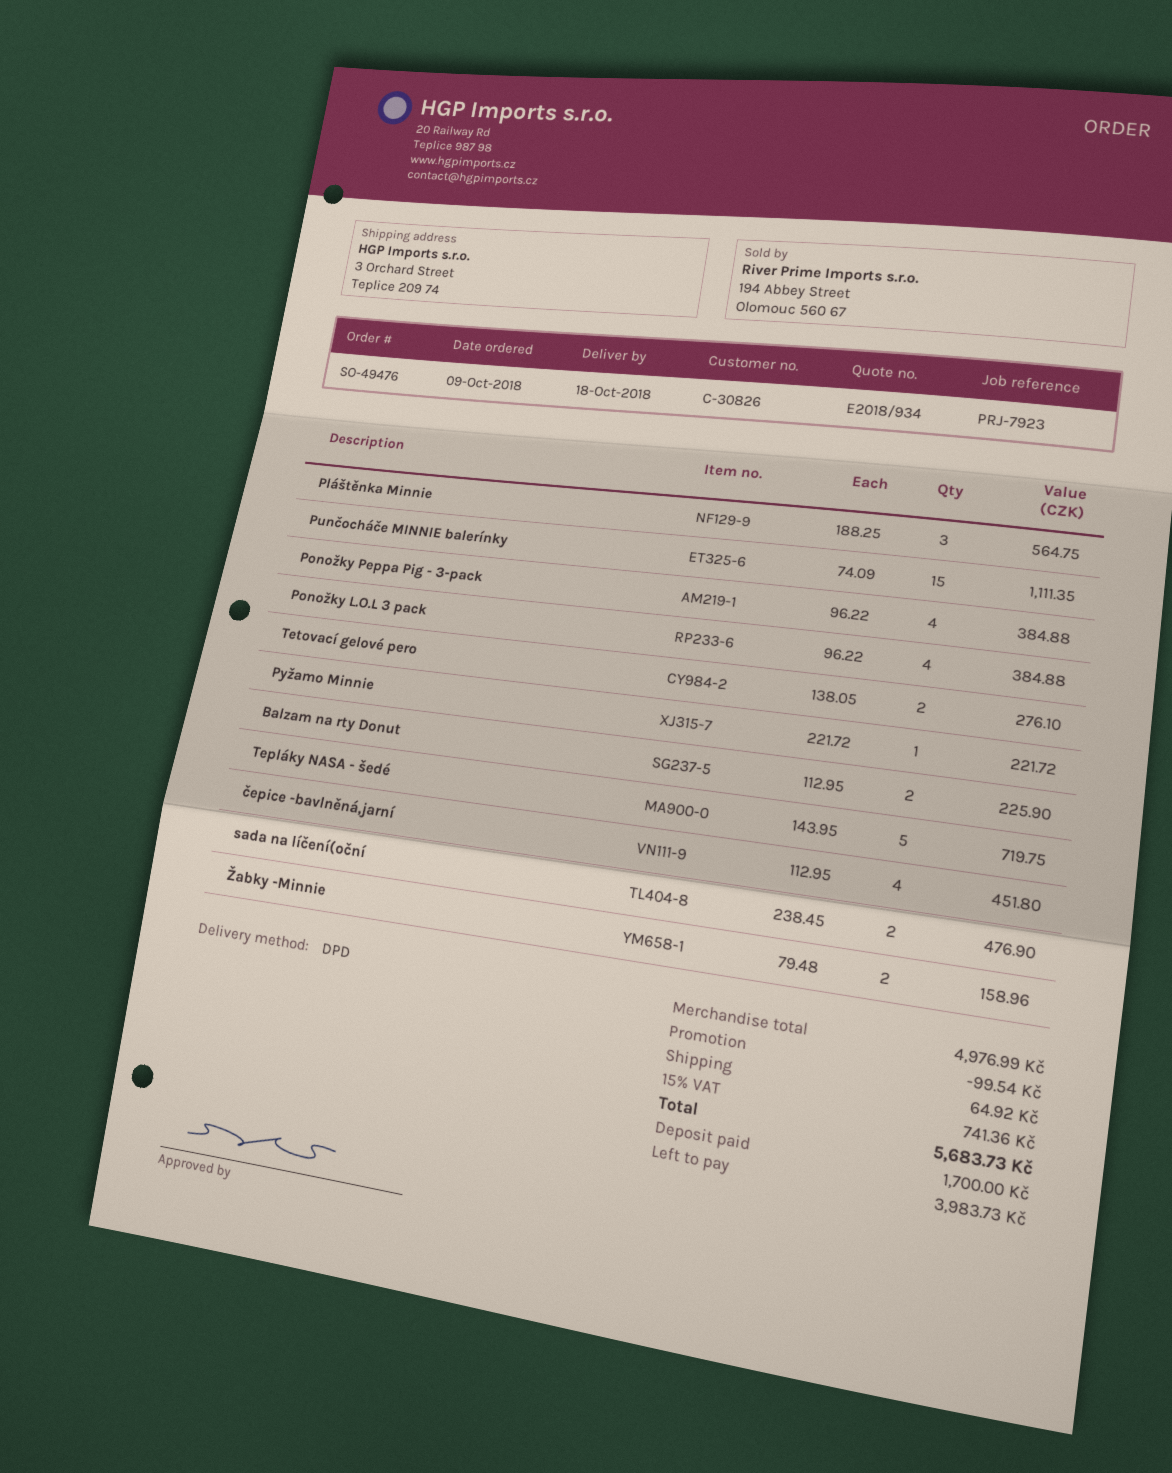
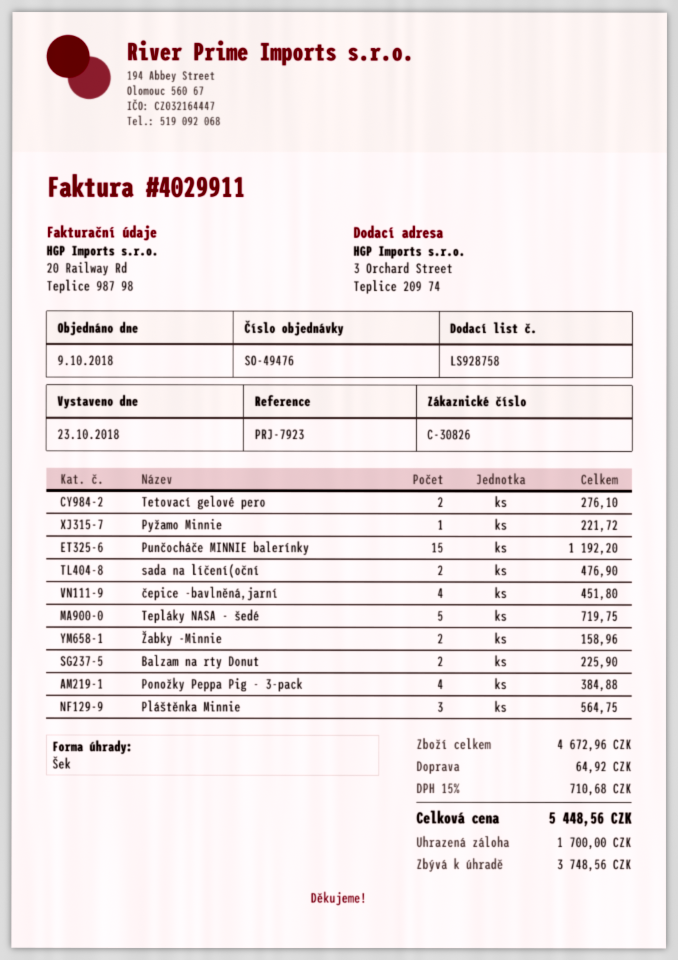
Punčocháče MINNIE balerínky: 15 for 1111.35 -> 15 for 1192.20
Ponožky L.O.L 3 pack: 4 for 384.88 -> none
subtotal: 4976.99 -> 4672.96
discount: 99.54 -> none
tax: 15% = 741.36 -> 15% = 710.68
total: 5683.73 -> 5448.56
balance: 3983.73 -> 3748.56

